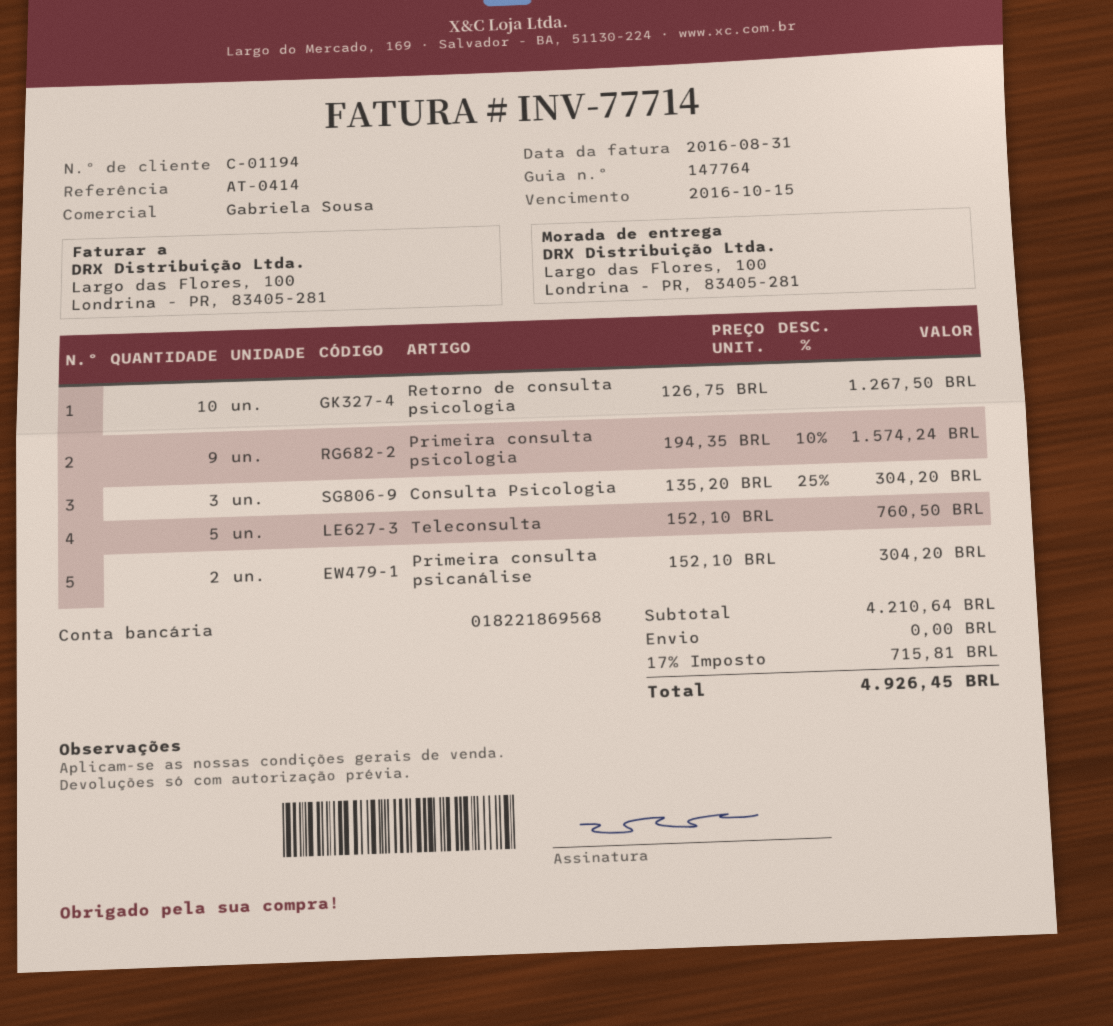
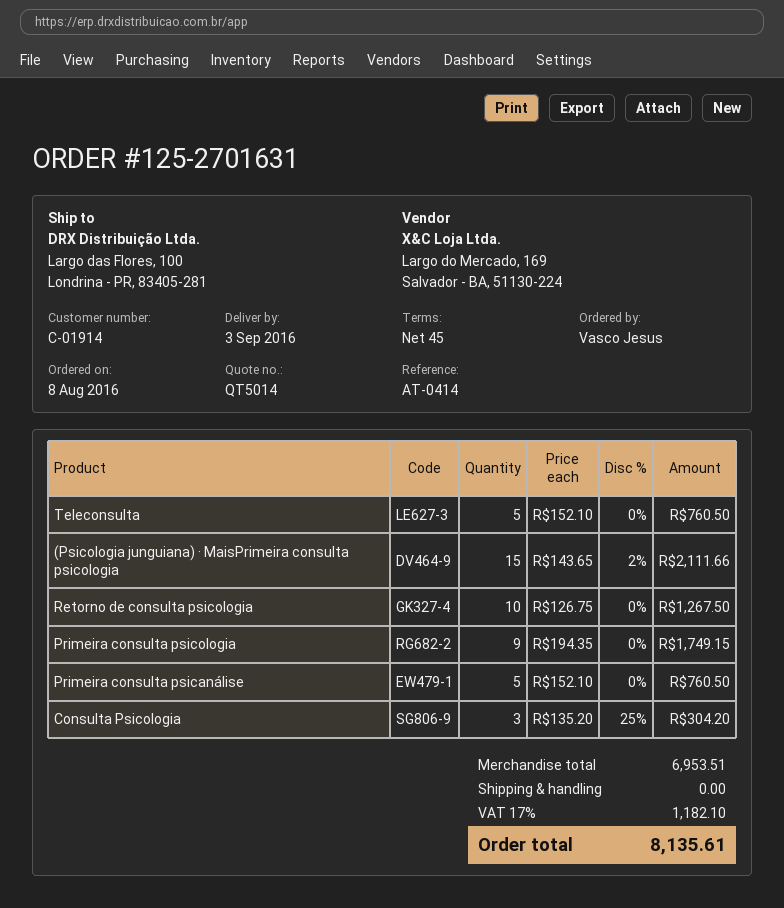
customer number: C-01194 -> C-01914
Primeira consulta psicologia: 9 x 194.35 - 10% = 1574.24 -> 9 x 194.35 = 1749.15
Primeira consulta psicanálise: 2 x 152.10 = 304.20 -> 5 x 152.10 = 760.50
(Psicologia junguiana) · MaisPrimeira consulta psicologia: none -> 15 x 143.65 - 2% = 2111.66
subtotal: 4210.64 -> 6953.51
tax: 17% = 715.81 -> 17% = 1182.10
total: 4926.45 -> 8135.61

